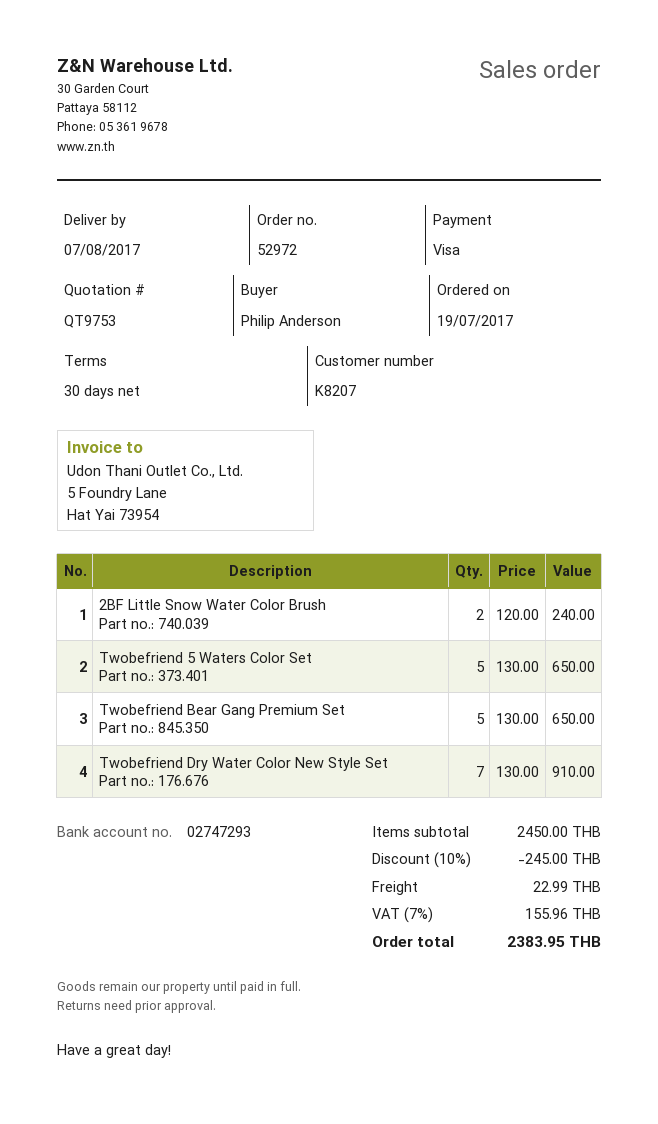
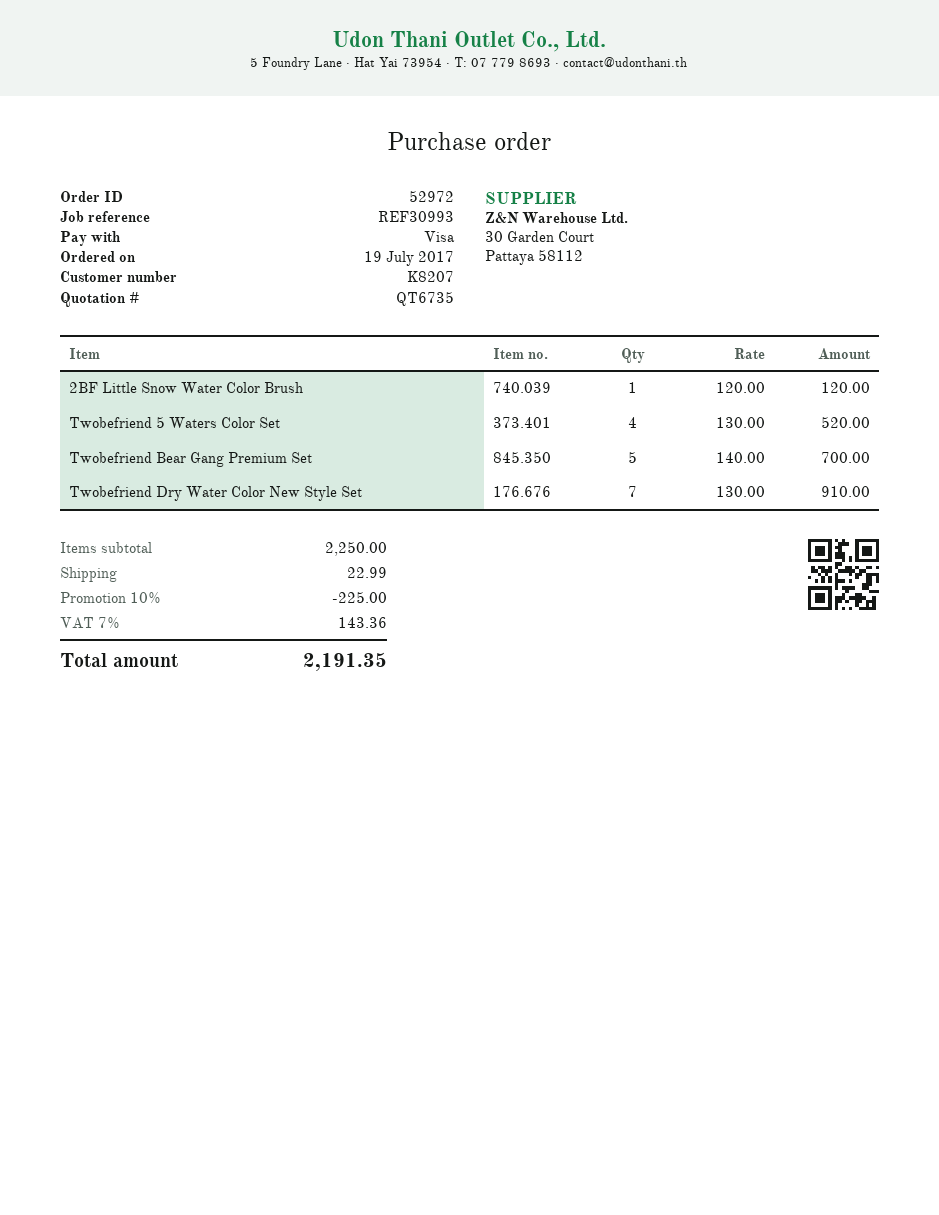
quote number: QT9753 -> QT6735
2BF Little Snow Water Color Brush: 2 x 120.00 = 240.00 -> 1 x 120.00 = 120.00
Twobefriend 5 Waters Color Set: 5 x 130.00 = 650.00 -> 4 x 130.00 = 520.00
Twobefriend Bear Gang Premium Set: 5 x 130.00 = 650.00 -> 5 x 140.00 = 700.00
subtotal: 2450.00 -> 2250.00
discount: 10% = 245.00 -> 10% = 225.00
tax: 7% = 155.96 -> 7% = 143.36
total: 2383.95 -> 2191.35

